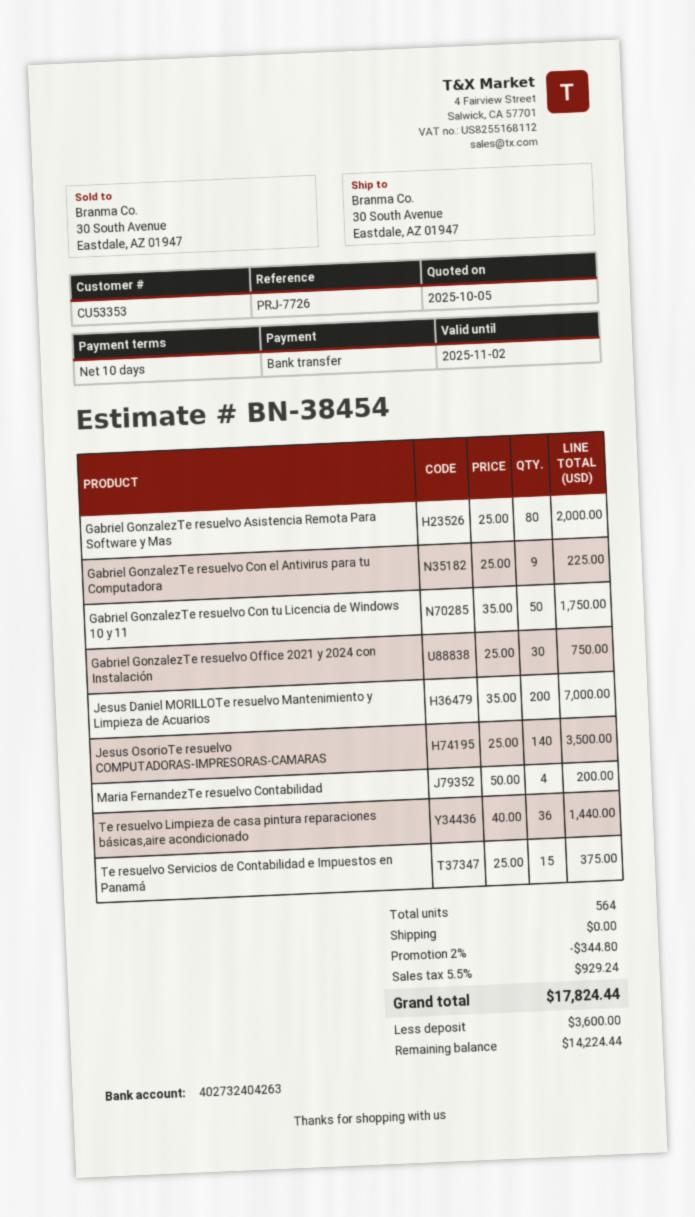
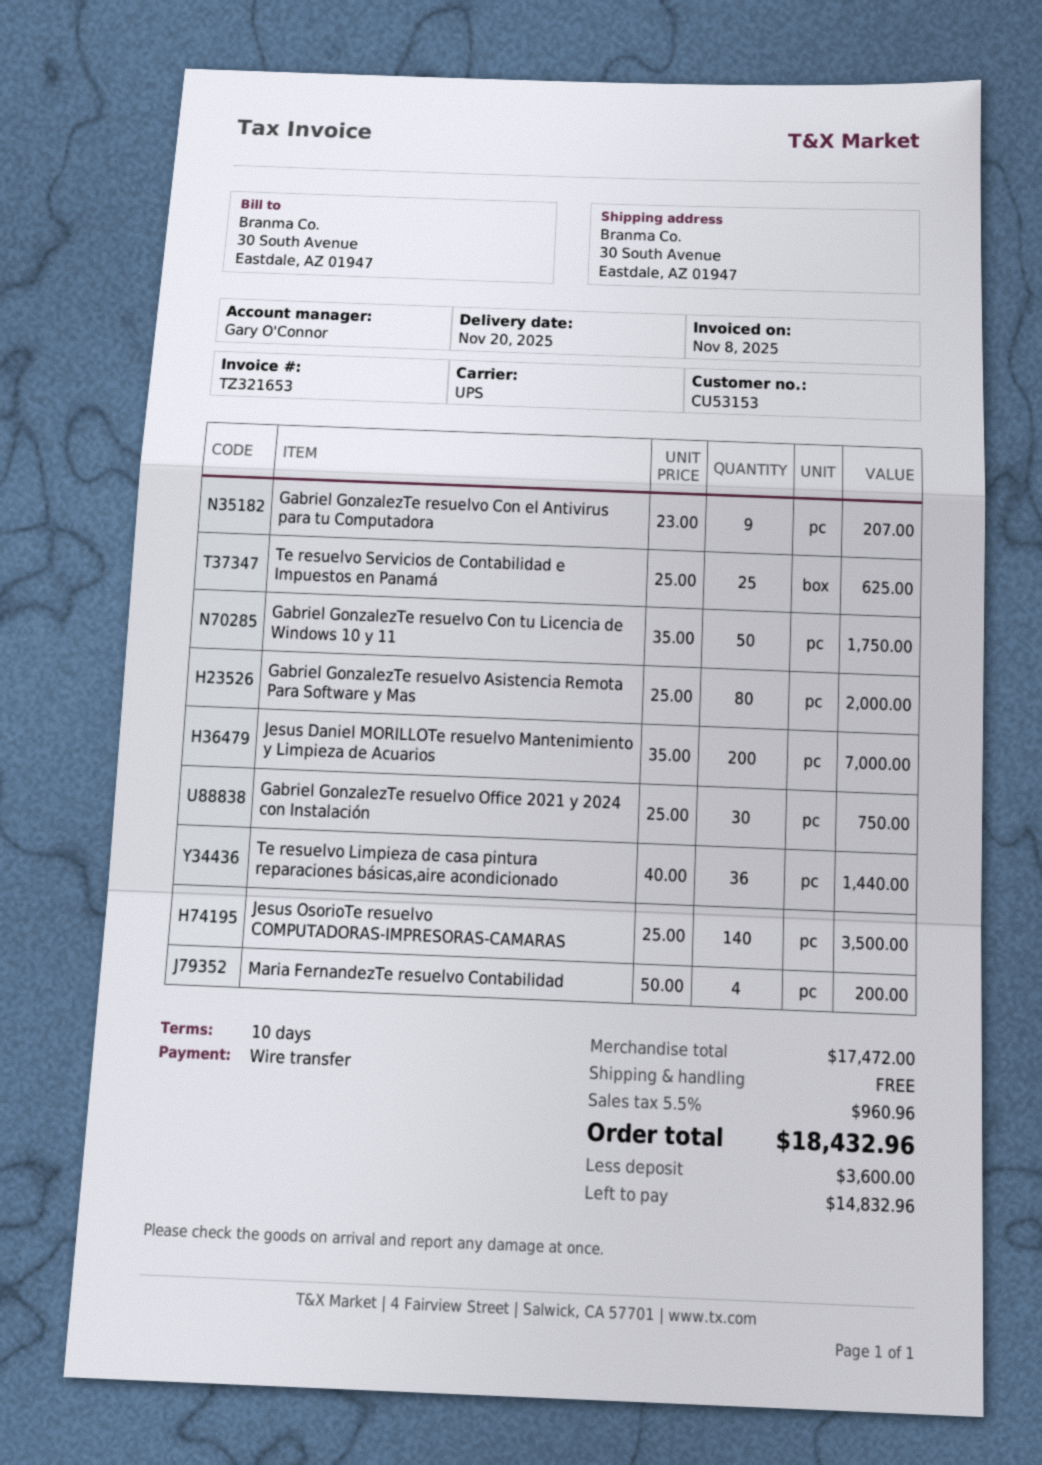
customer number: CU53353 -> CU53153
Gabriel GonzalezTe resuelvo Con el Antivirus para tu Computadora: 9 x 25.00 = 225.00 -> 9 x 23.00 = 207.00
Te resuelvo Servicios de Contabilidad e Impuestos en Panamá: 15 x 25.00 = 375.00 -> 25 x 25.00 = 625.00
discount: 2% = 344.80 -> none
tax: 5.5% = 929.24 -> 5.5% = 960.96
total: 17824.44 -> 18432.96
balance: 14224.44 -> 14832.96

